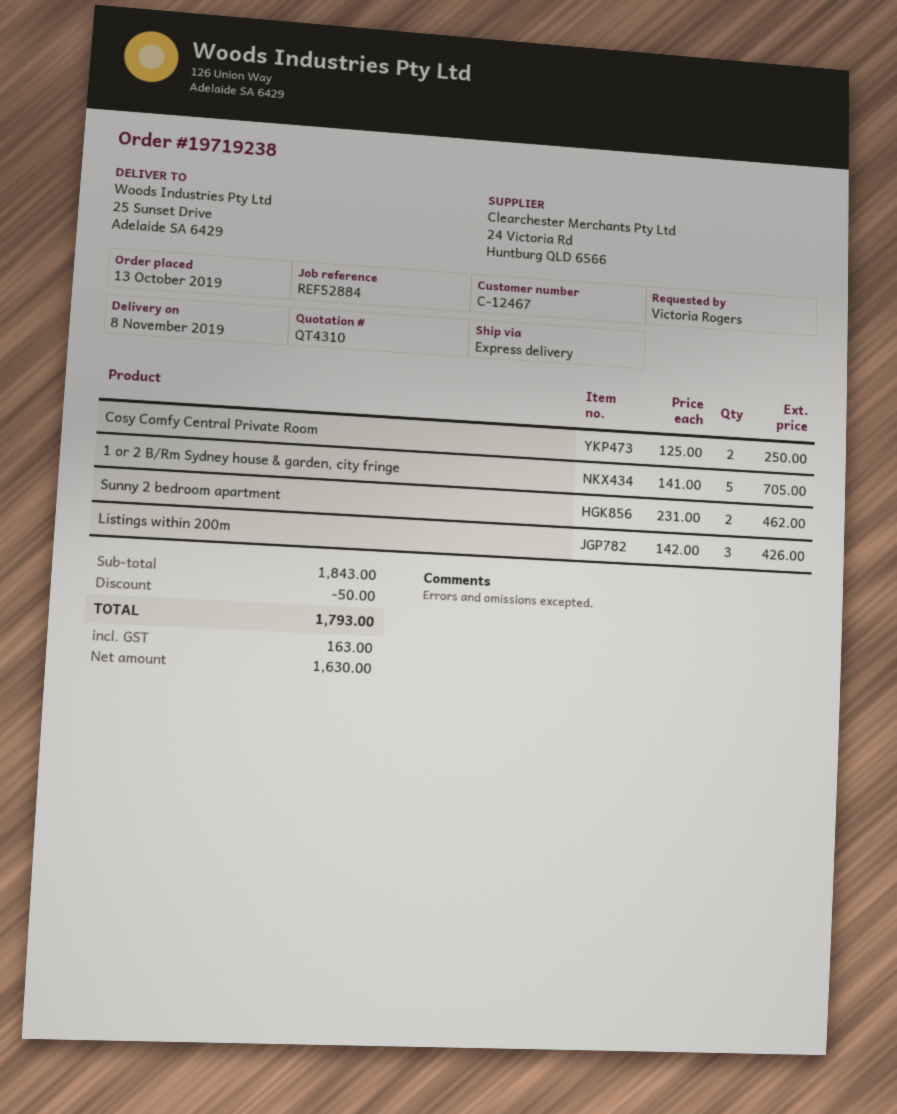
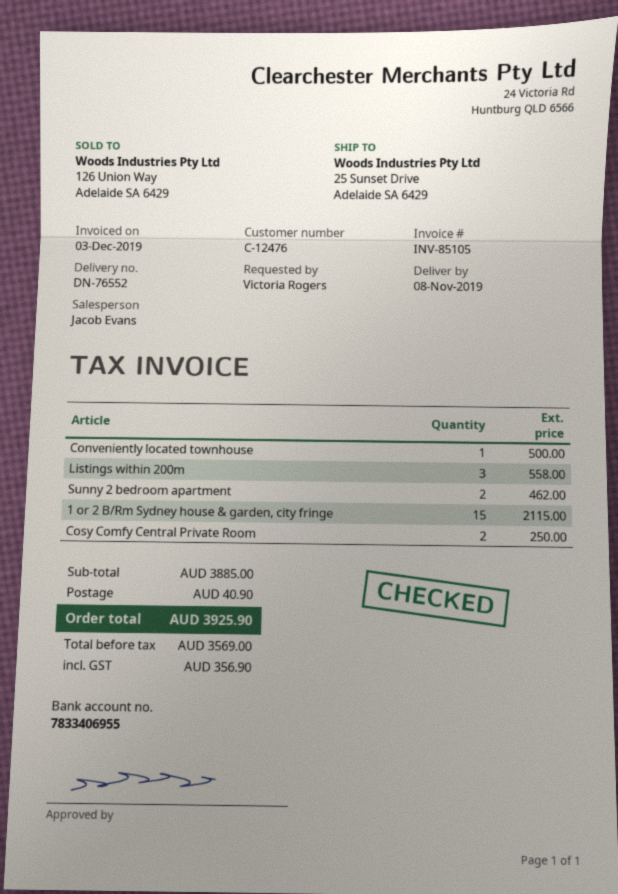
customer number: C-12467 -> C-12476
1 or 2 B/Rm Sydney house & garden, city fringe: 5 for 705.00 -> 15 for 2115.00
Listings within 200m: 3 for 426.00 -> 3 for 558.00
Conveniently located townhouse: none -> 1 for 500.00
subtotal: 1843.00 -> 3885.00
discount: 50.00 -> none
shipping: none -> 40.90
net: 1630.00 -> 3569.00
tax: 163.00 -> 356.90
total: 1793.00 -> 3925.90

